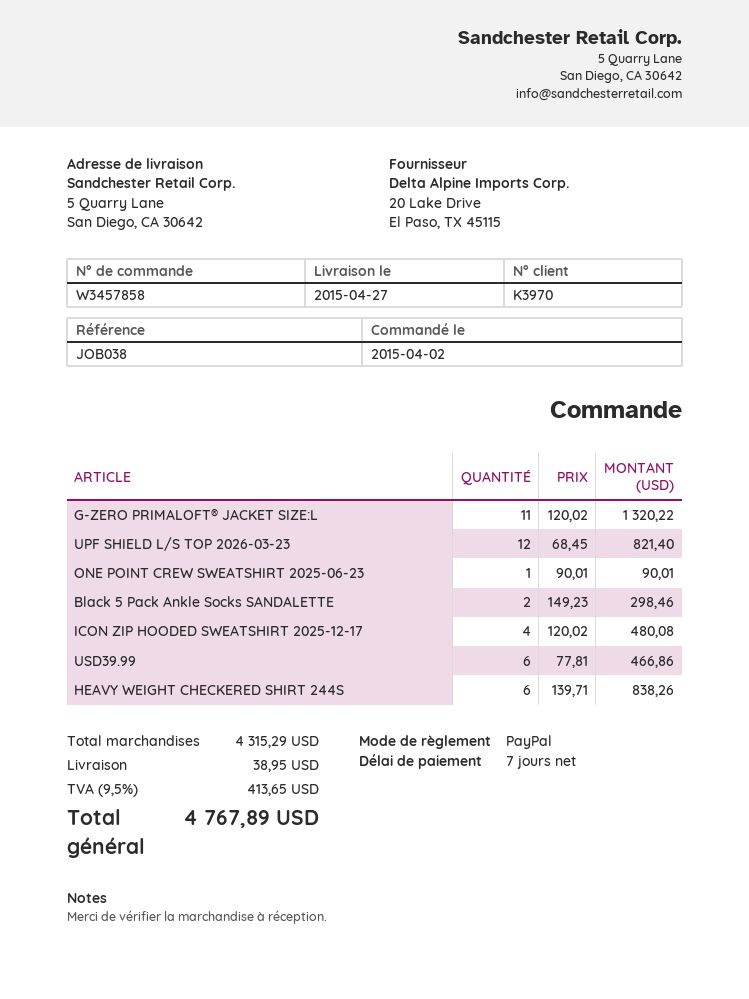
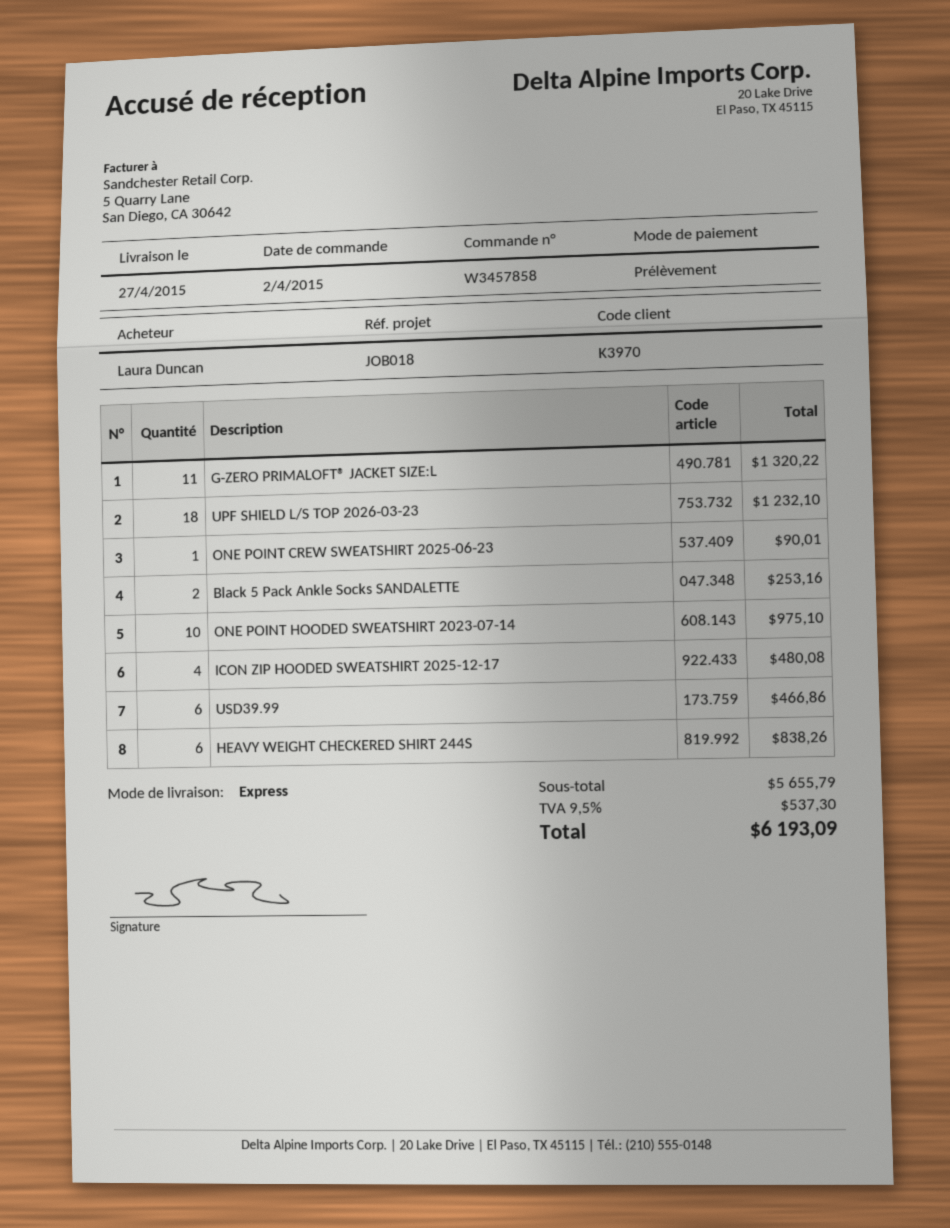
reference: JOB038 -> JOB018
payment method: PayPal -> direct debit
UPF SHIELD L/S TOP 2026-03-23: 12 for 821.40 -> 18 for 1232.10
Black 5 Pack Ankle Socks SANDALETTE: 2 for 298.46 -> 2 for 253.16
ONE POINT HOODED SWEATSHIRT 2023-07-14: none -> 10 for 975.10
subtotal: 4315.29 -> 5655.79
shipping: 38.95 -> none
tax: 9.5% = 413.65 -> 9.5% = 537.30
total: 4767.89 -> 6193.09

